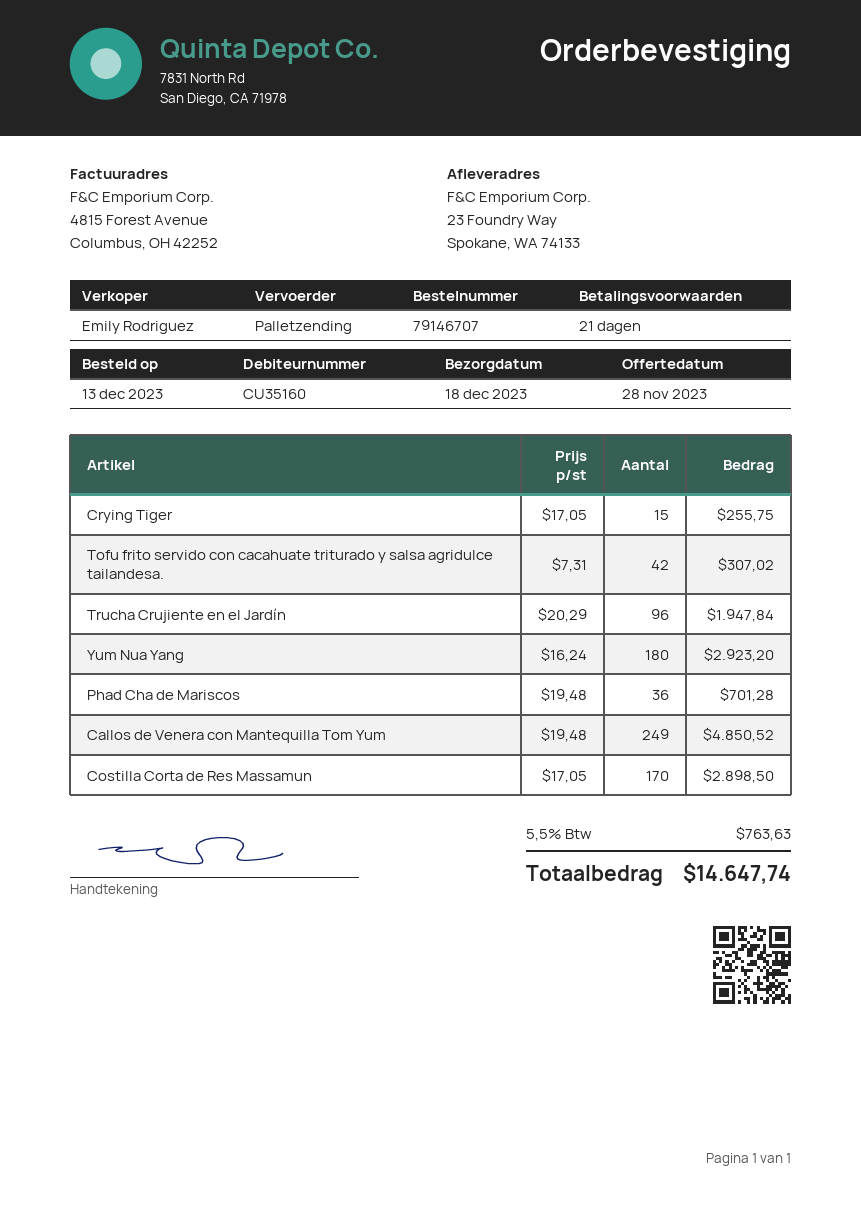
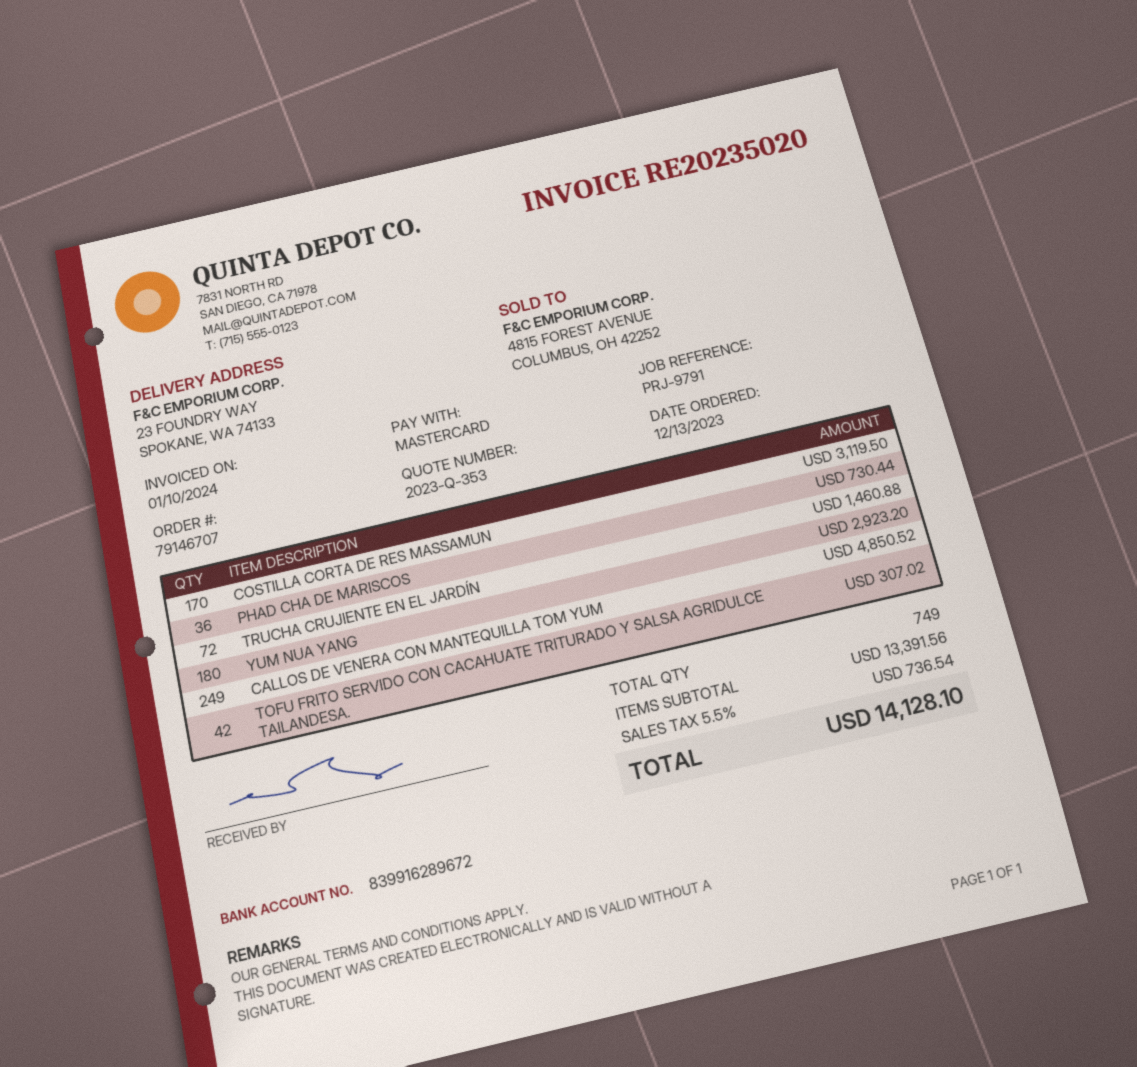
Crying Tiger: 15 for 255.75 -> none
Trucha Crujiente en el Jardín: 96 for 1947.84 -> 72 for 1460.88
Phad Cha de Mariscos: 36 for 701.28 -> 36 for 730.44
Costilla Corta de Res Massamun: 170 for 2898.50 -> 170 for 3119.50
tax: 5.5% = 763.63 -> 5.5% = 736.54
total: 14647.74 -> 14128.10

